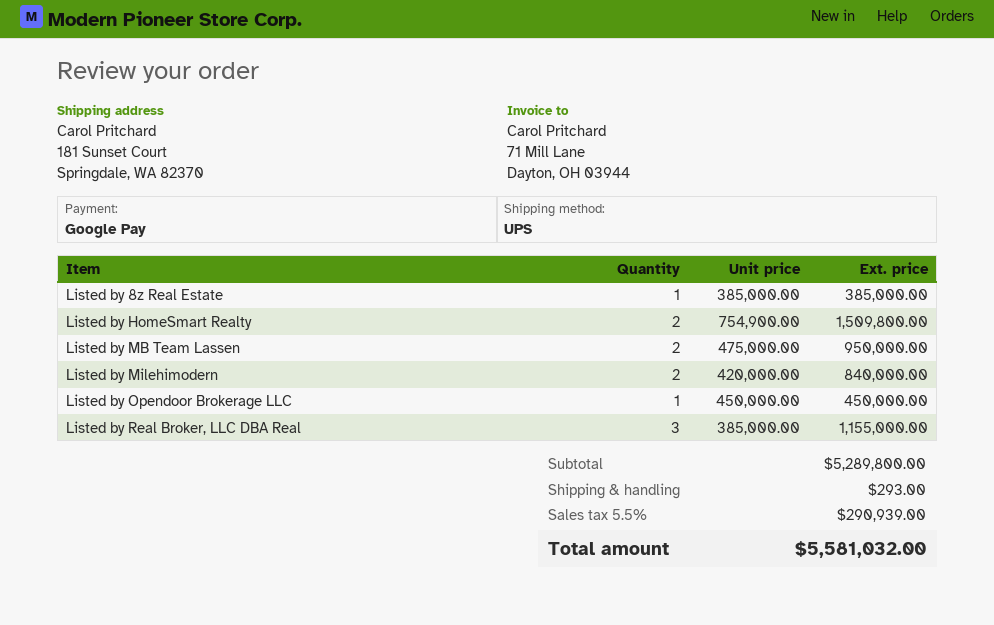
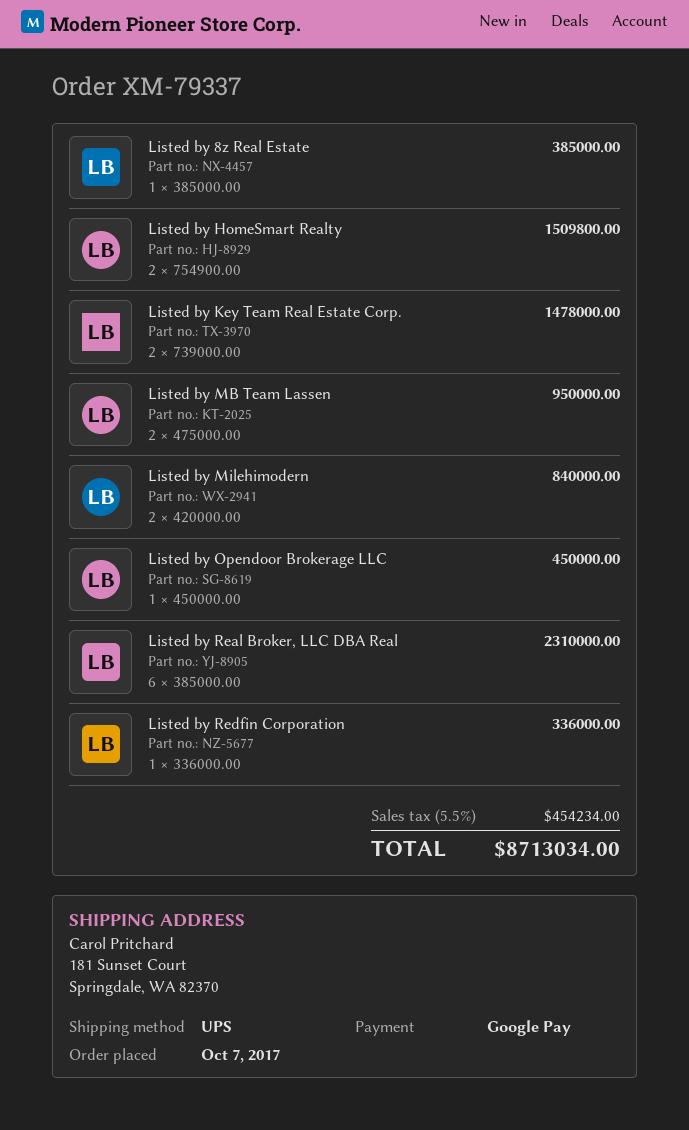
Listed by Real Broker, LLC DBA Real: 3 x 385000.00 = 1155000.00 -> 6 x 385000.00 = 2310000.00
Listed by Key Team Real Estate Corp.: none -> 2 x 739000.00 = 1478000.00
Listed by Redfin Corporation: none -> 1 x 336000.00 = 336000.00
shipping: 293.00 -> none
tax: 5.5% = 290939.00 -> 5.5% = 454234.00
total: 5581032.00 -> 8713034.00

